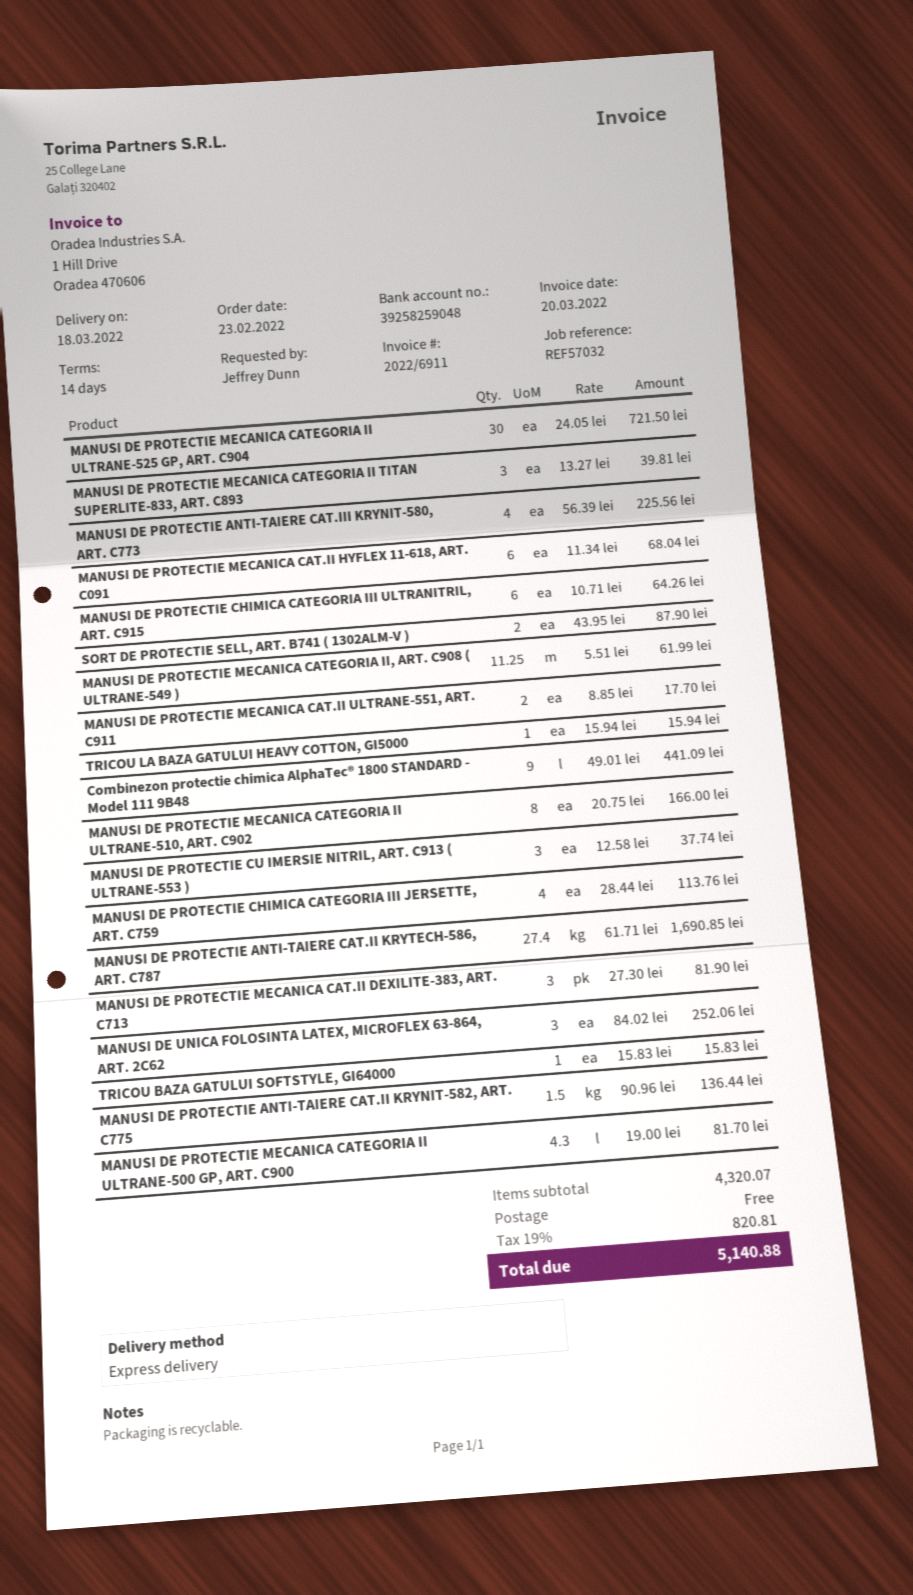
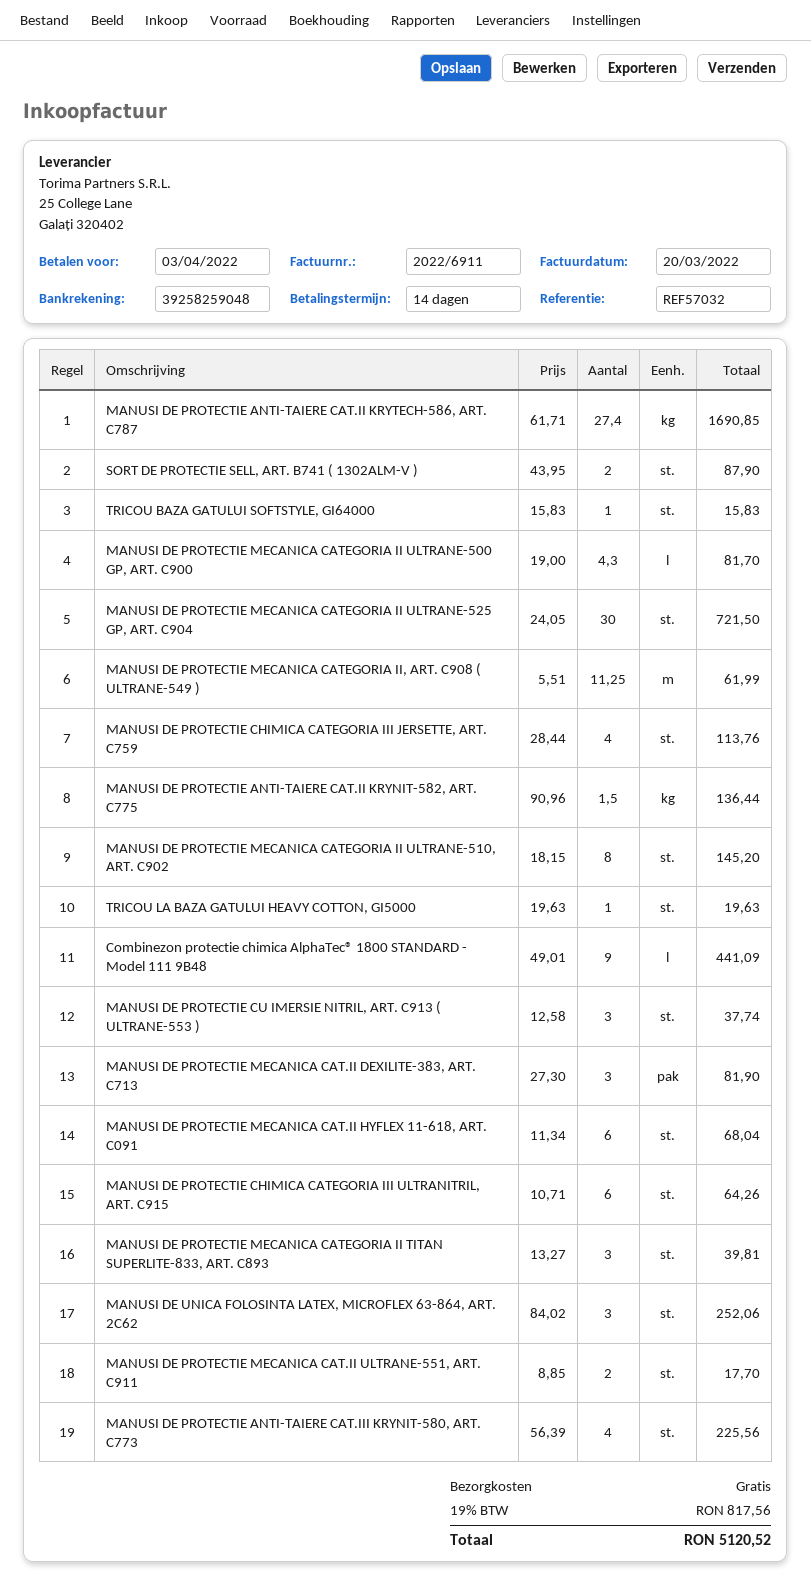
TRICOU LA BAZA GATULUI HEAVY COTTON, GI5000: 1 x 15.94 = 15.94 -> 1 x 19.63 = 19.63
MANUSI DE PROTECTIE MECANICA CATEGORIA II ULTRANE-510, ART. C902: 8 x 20.75 = 166.00 -> 8 x 18.15 = 145.20
tax: 19% = 820.81 -> 19% = 817.56
total: 5140.88 -> 5120.52

